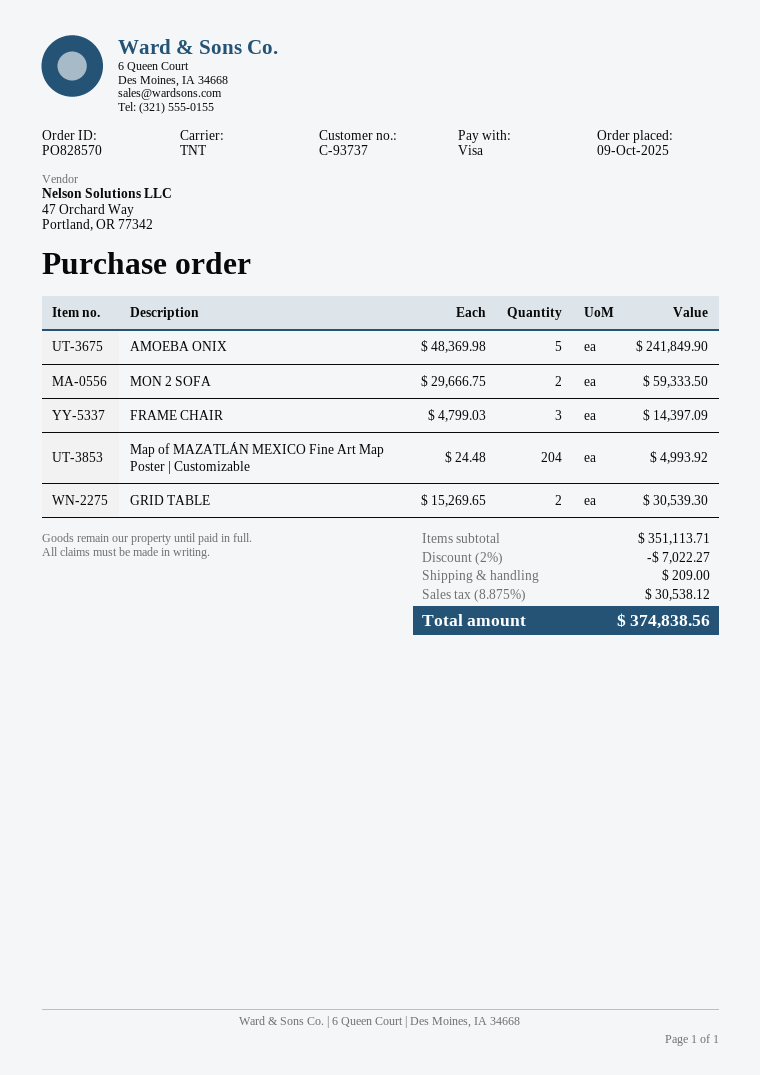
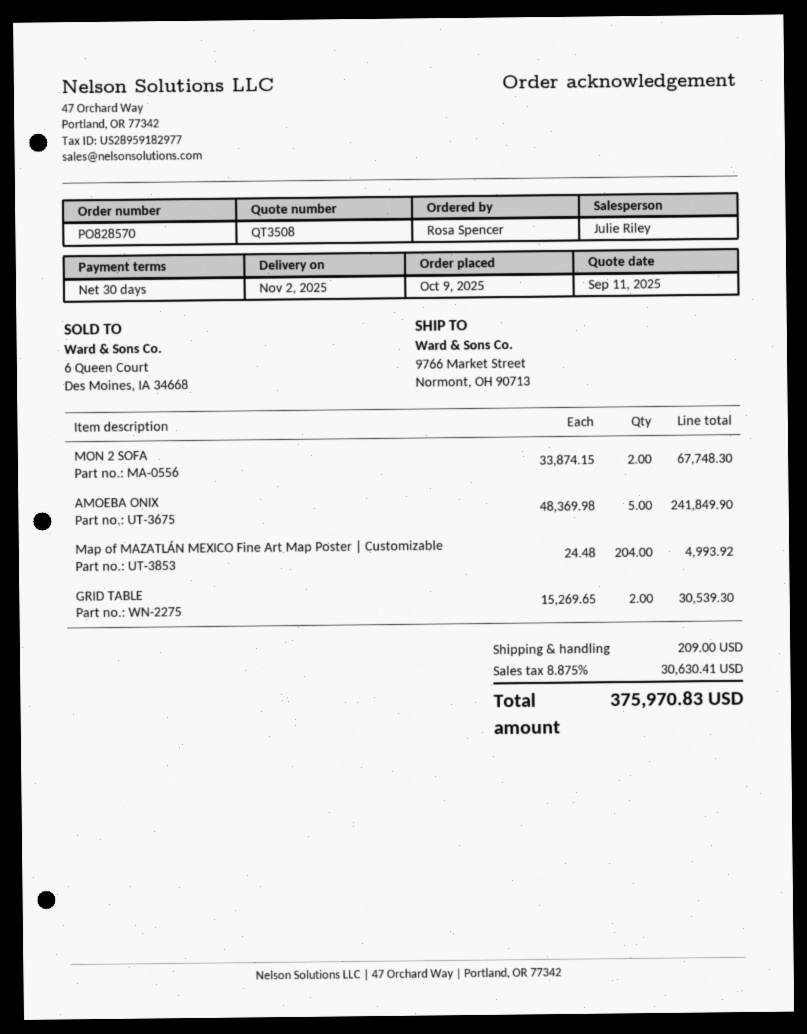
MON 2 SOFA: 2 x 29666.75 = 59333.50 -> 2 x 33874.15 = 67748.30
FRAME CHAIR: 3 x 4799.03 = 14397.09 -> none
discount: 2% = 7022.27 -> none
tax: 8.875% = 30538.12 -> 8.875% = 30630.41
total: 374838.56 -> 375970.83

